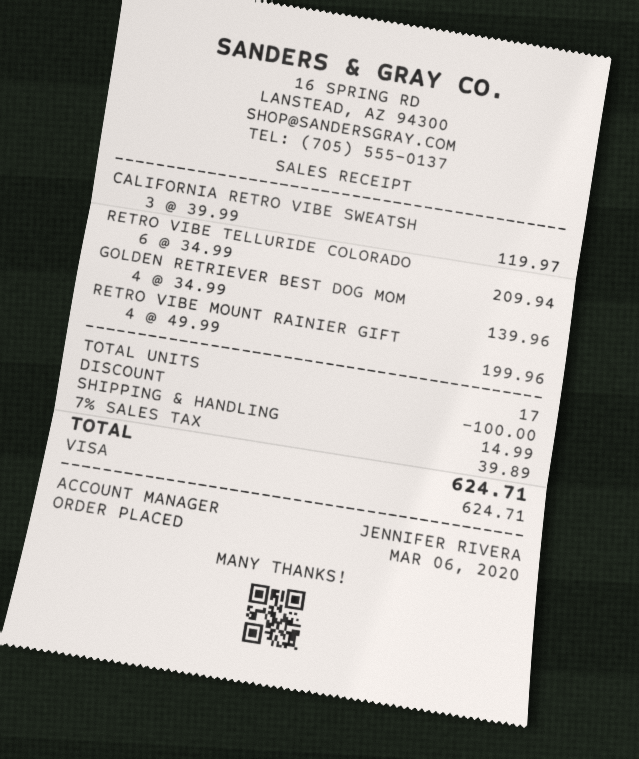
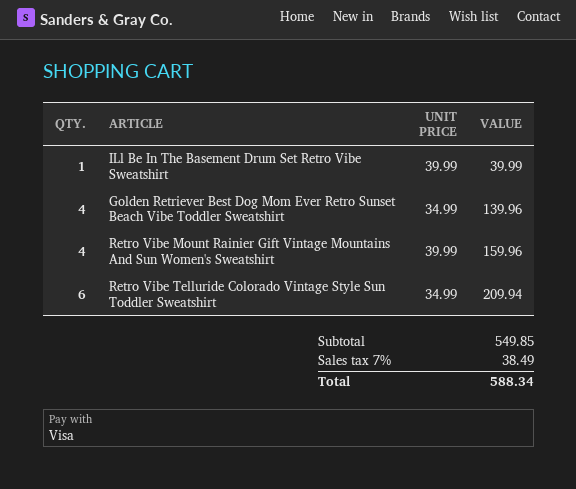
CALIFORNIA RETRO VIBE SWEATSH: 3 x 39.99 = 119.97 -> none
RETRO VIBE MOUNT RAINIER GIFT: 4 x 49.99 = 199.96 -> 4 x 39.99 = 159.96
ILl Be In The Basement Drum Set Retro Vibe Sweatshirt: none -> 1 x 39.99 = 39.99
discount: 100.00 -> none
shipping: 14.99 -> none
tax: 7% = 39.89 -> 7% = 38.49
total: 624.71 -> 588.34

